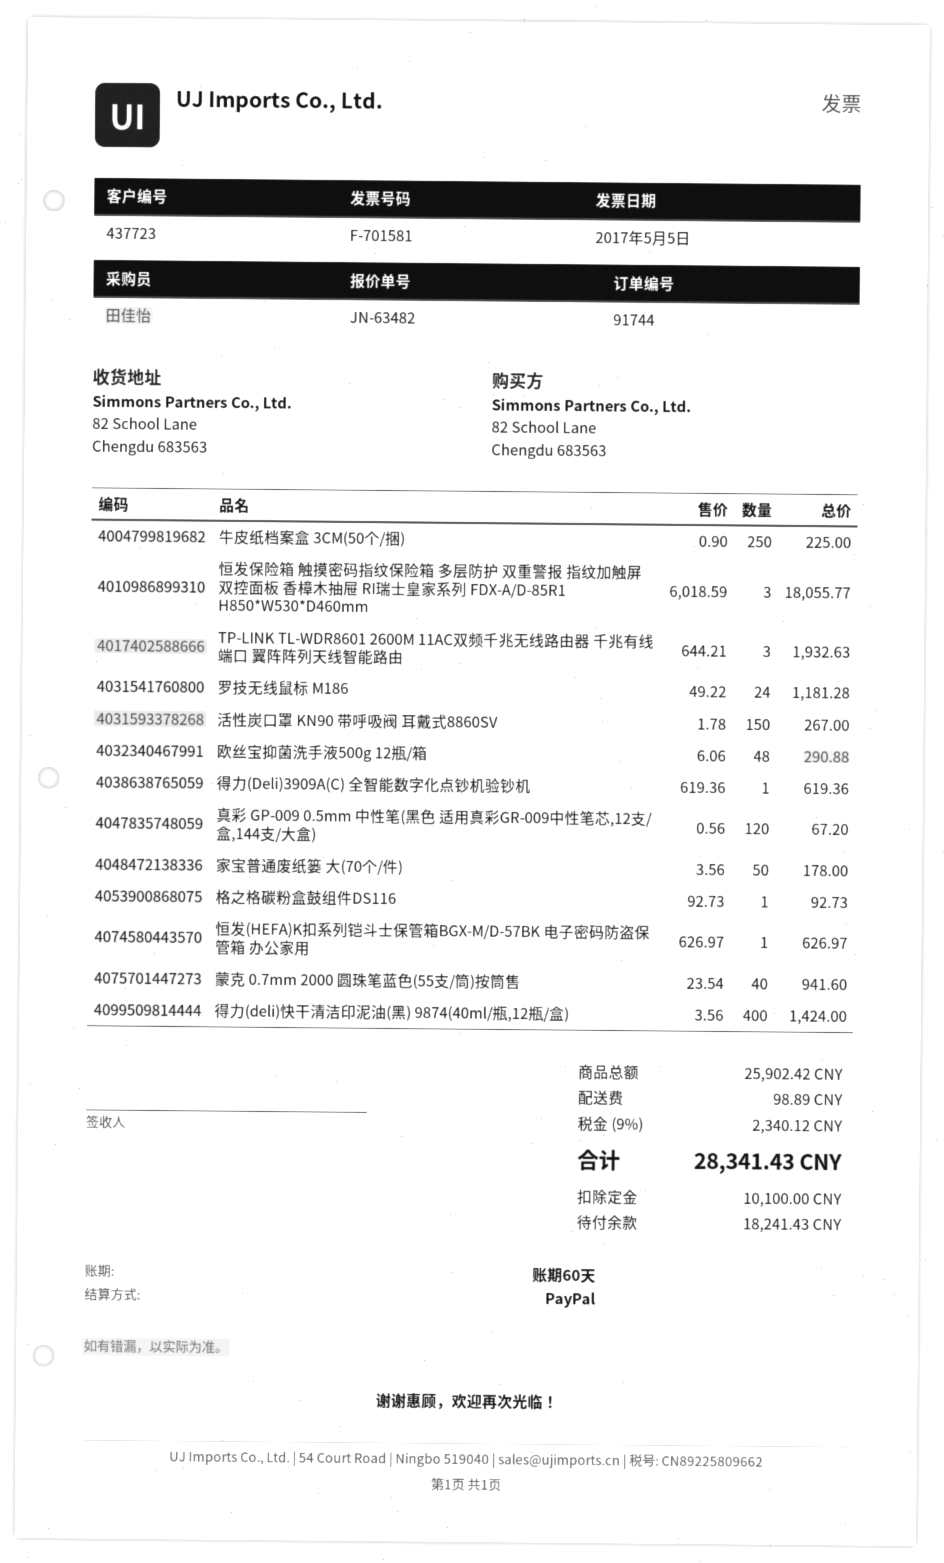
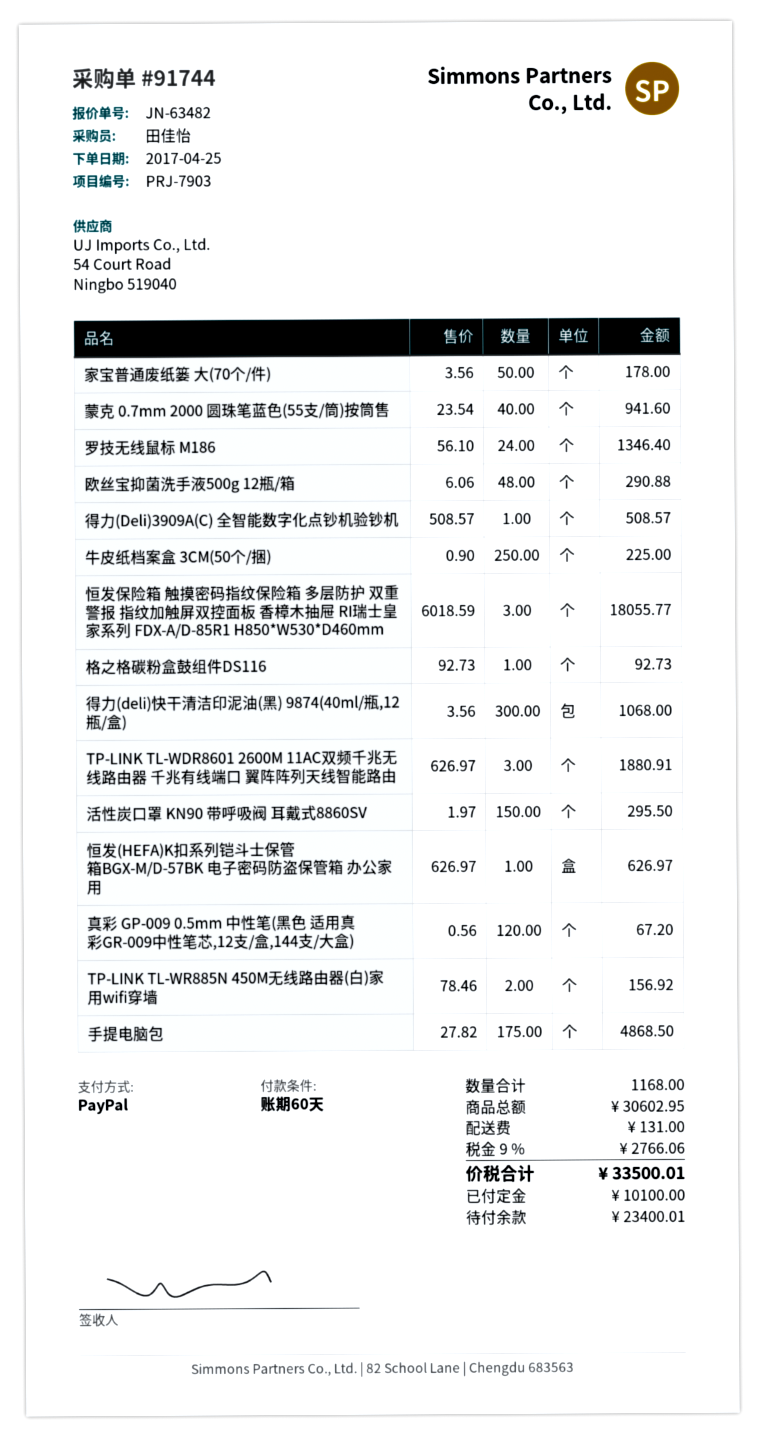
TP-LINK TL-WDR8601 2600M 11AC双频千兆无线路由器 千兆有线端口 翼阵阵列天线智能路由: 3 x 644.21 = 1932.63 -> 3 x 626.97 = 1880.91
罗技无线鼠标 M186: 24 x 49.22 = 1181.28 -> 24 x 56.10 = 1346.40
活性炭口罩 KN90 带呼吸阀 耳戴式8860SV: 150 x 1.78 = 267.00 -> 150 x 1.97 = 295.50
得力(Deli)3909A(C) 全智能数字化点钞机验钞机: 1 x 619.36 = 619.36 -> 1 x 508.57 = 508.57
得力(deli)快干清洁印泥油(黑) 9874(40ml/瓶,12瓶/盒): 400 x 3.56 = 1424.00 -> 300 x 3.56 = 1068.00
TP-LINK TL-WR885N 450M无线路由器(白)家用wifi穿墙: none -> 2 x 78.46 = 156.92
手提电脑包: none -> 175 x 27.82 = 4868.50
subtotal: 25902.42 -> 30602.95
shipping: 98.89 -> 131.00
tax: 9% = 2340.12 -> 9% = 2766.06
total: 28341.43 -> 33500.01
balance: 18241.43 -> 23400.01

